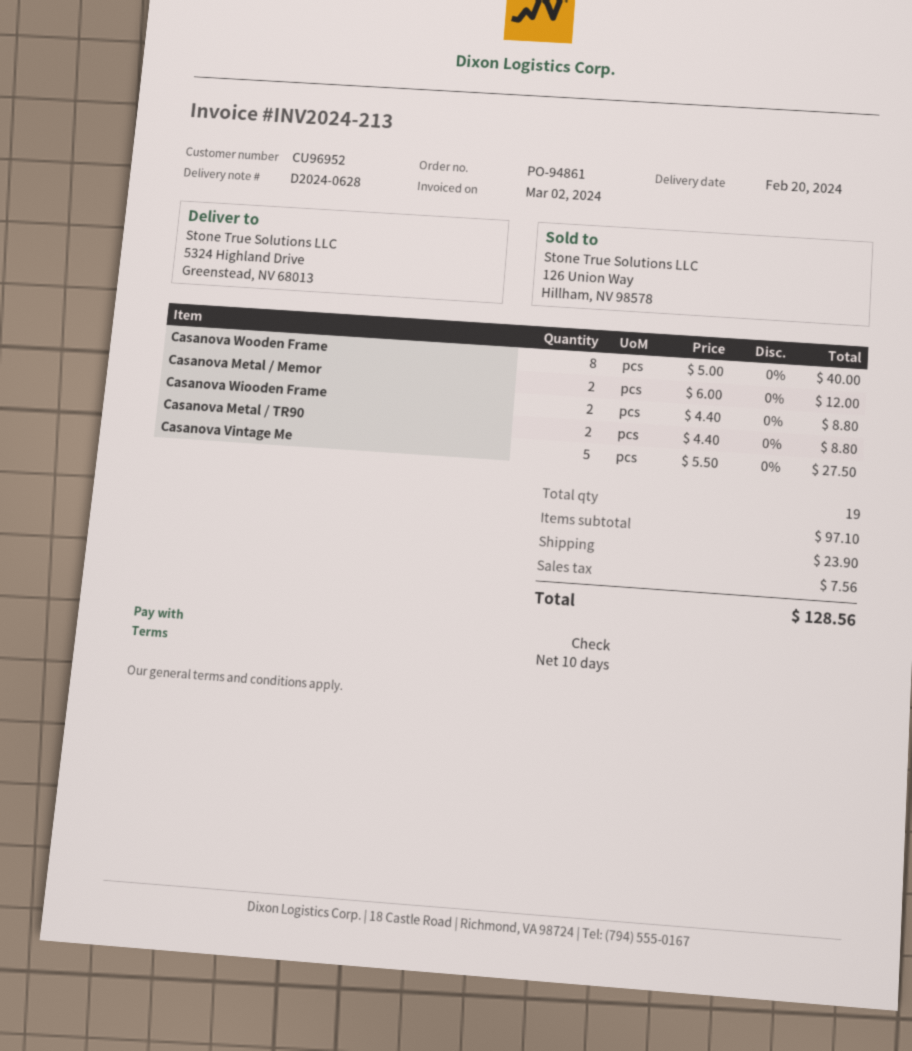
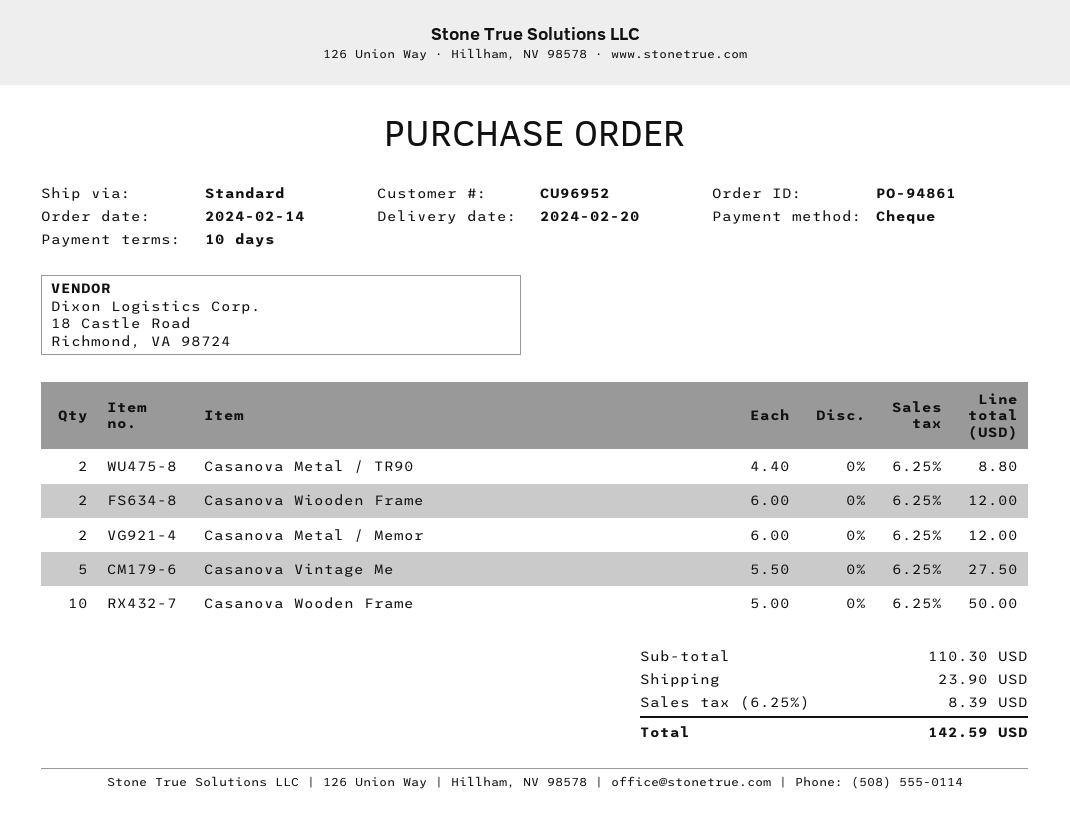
Casanova Wooden Frame: 8 x 5.00 = 40.00 -> 10 x 5.00 = 50.00
Casanova Wiooden Frame: 2 x 4.40 = 8.80 -> 2 x 6.00 = 12.00
subtotal: 97.10 -> 110.30
tax: 7.56 -> 8.39
total: 128.56 -> 142.59

